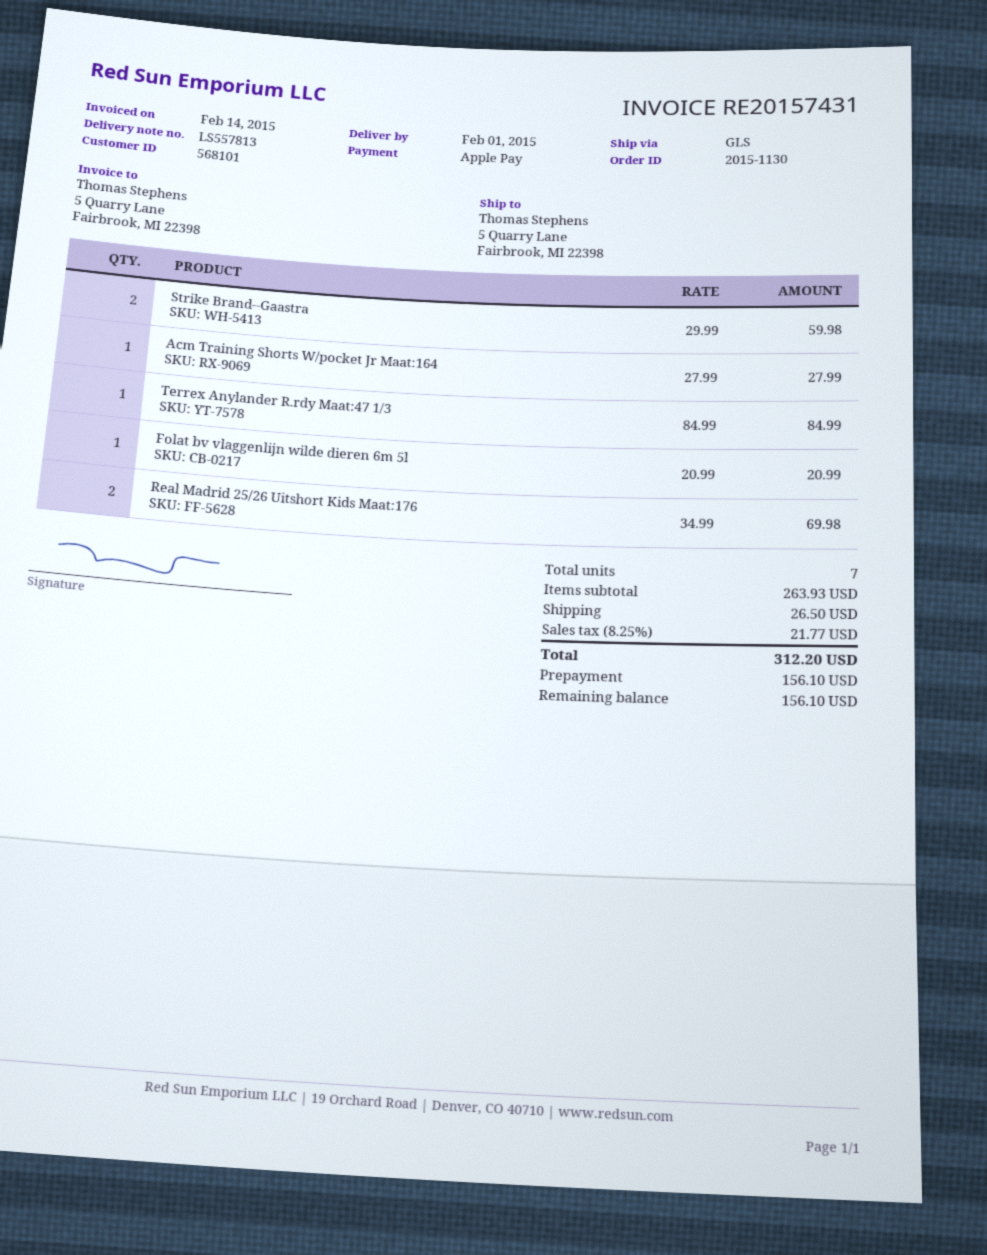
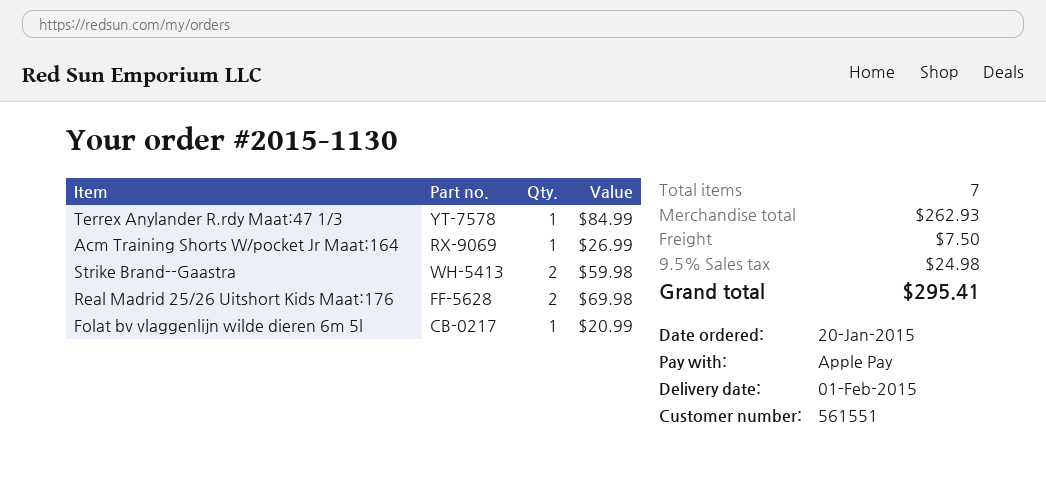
customer number: 568101 -> 561551
Acm Training Shorts W/pocket Jr Maat:164: 1 for 27.99 -> 1 for 26.99
subtotal: 263.93 -> 262.93
shipping: 26.50 -> 7.50
tax: 8.25% = 21.77 -> 9.5% = 24.98
total: 312.20 -> 295.41

